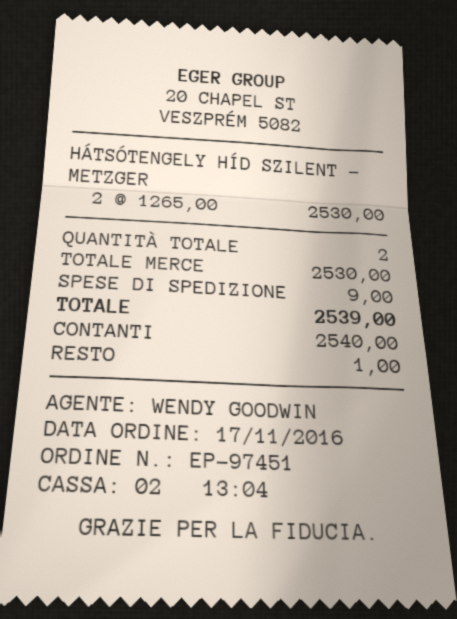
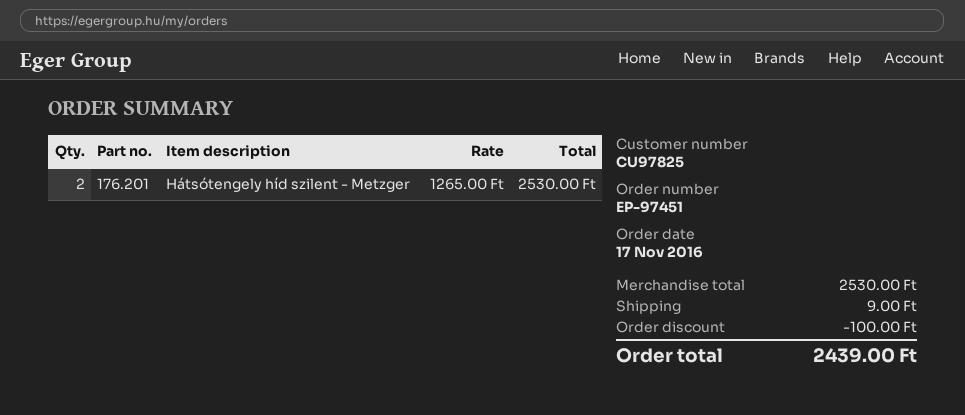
discount: none -> 100.00
total: 2539.00 -> 2439.00

